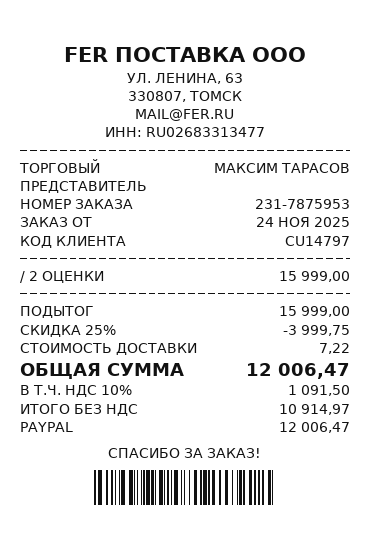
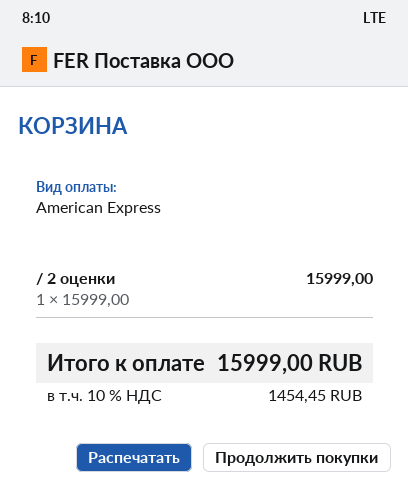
payment method: PayPal -> American Express
discount: 25% = 3999.75 -> none
shipping: 7.22 -> none
tax: 10% = 1091.50 -> 10% = 1454.45
total: 12006.47 -> 15999.00

